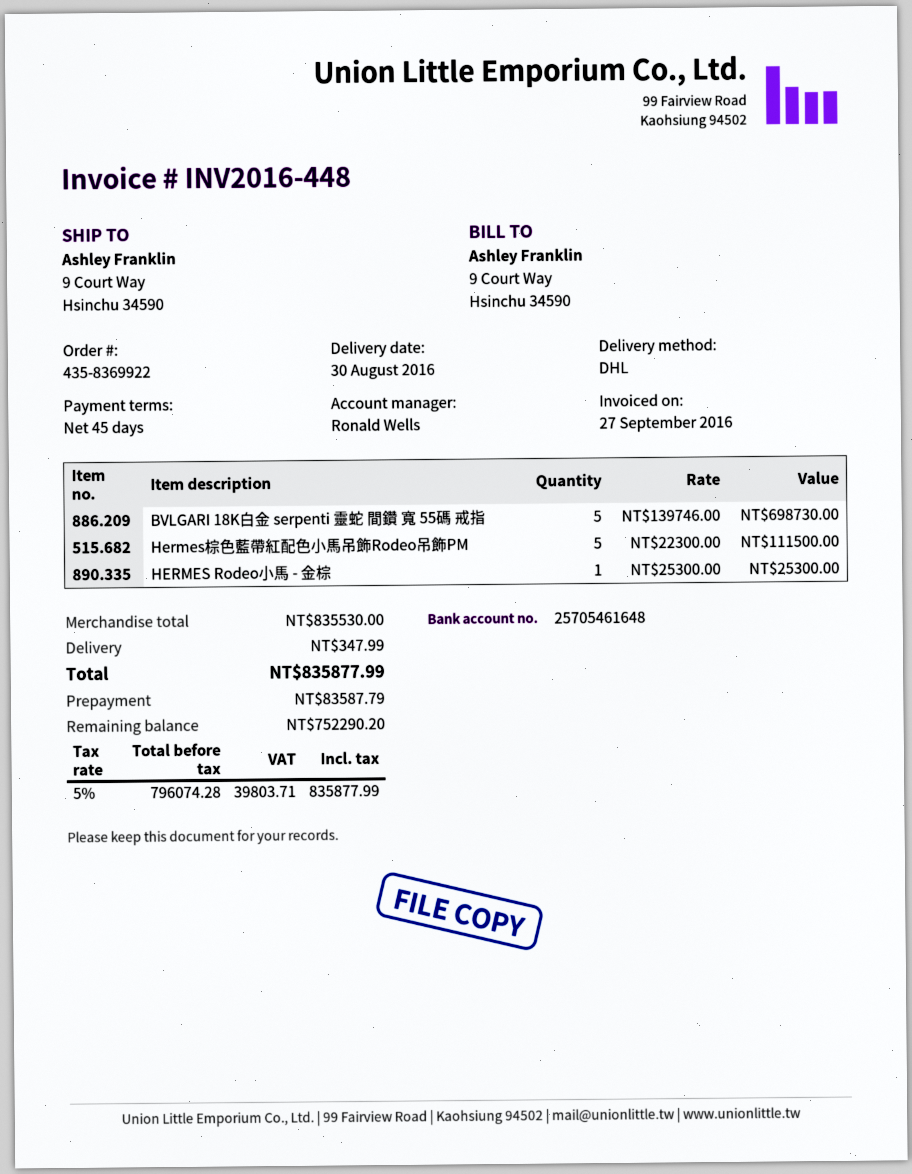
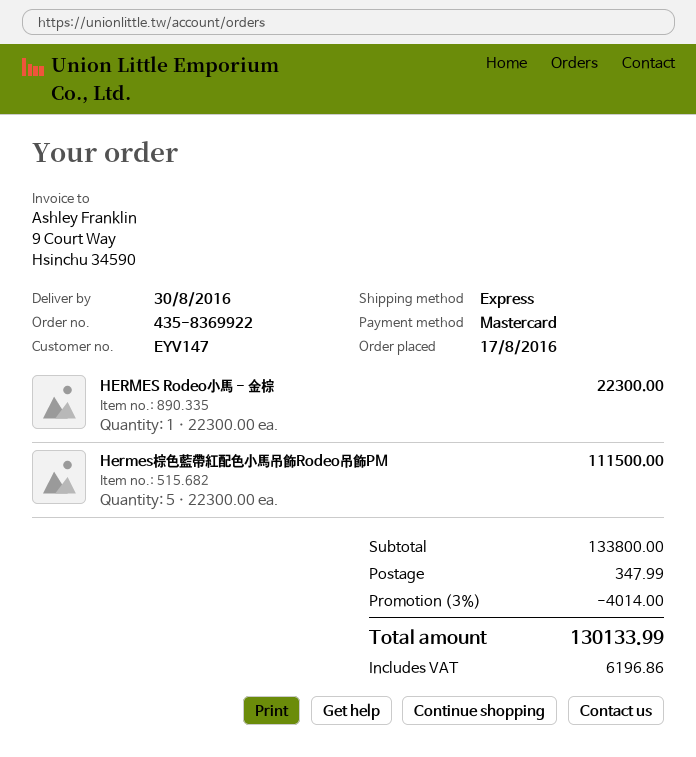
shipping method: DHL -> express
BVLGARI 18K白金 serpenti 靈蛇 間鑽 寬 55碼 戒指: 5 x 139746.00 = 698730.00 -> none
HERMES Rodeo小馬 - 金棕: 1 x 25300.00 = 25300.00 -> 1 x 22300.00 = 22300.00
subtotal: 835530.00 -> 133800.00
discount: none -> 3% = 4014.00
tax: 39803.71 -> 6196.86
total: 835877.99 -> 130133.99

